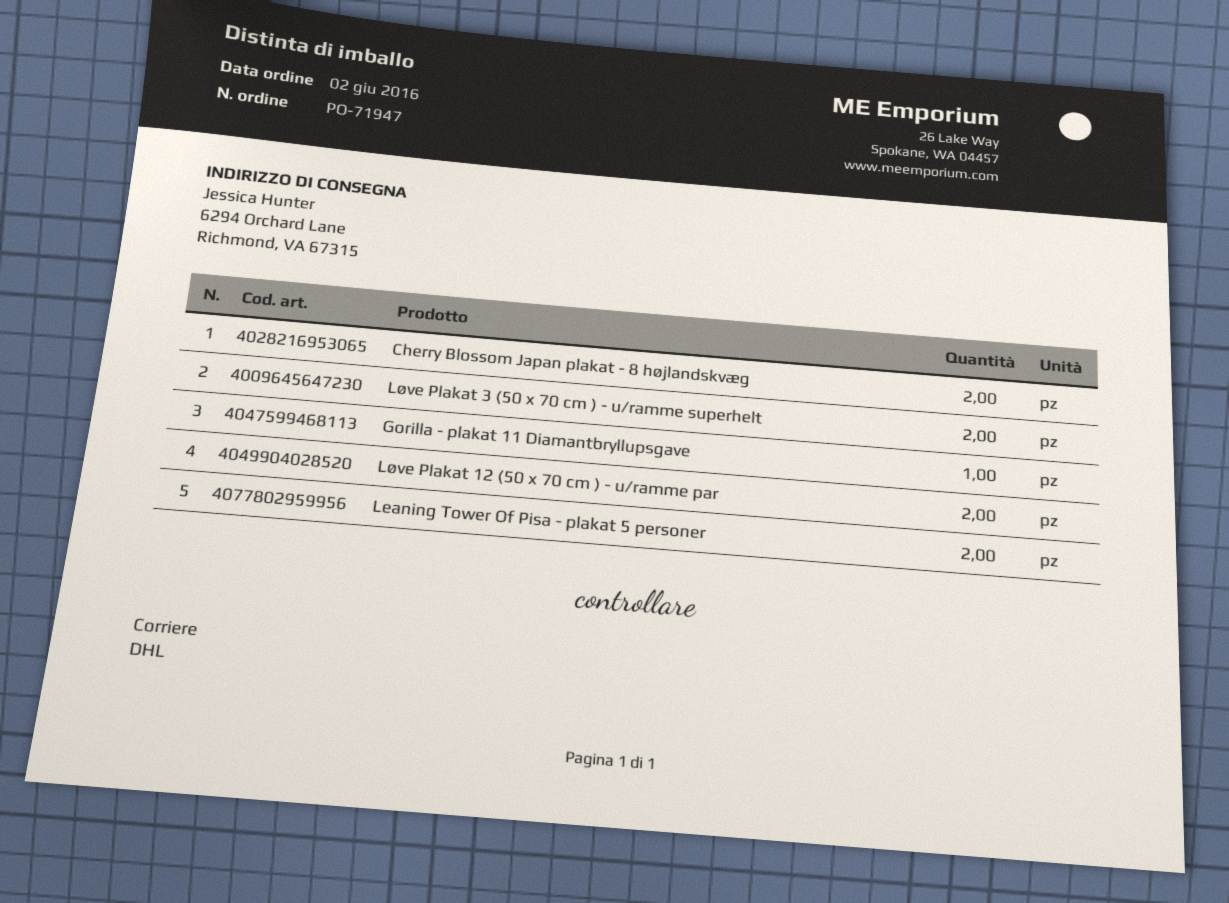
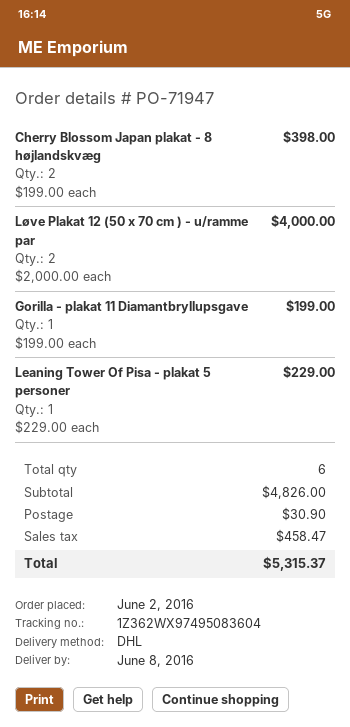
Løve Plakat 3 (50 x 70 cm ) - u/ramme superhelt: 2 -> none
Leaning Tower Of Pisa - plakat 5 personer: 2 -> 1

